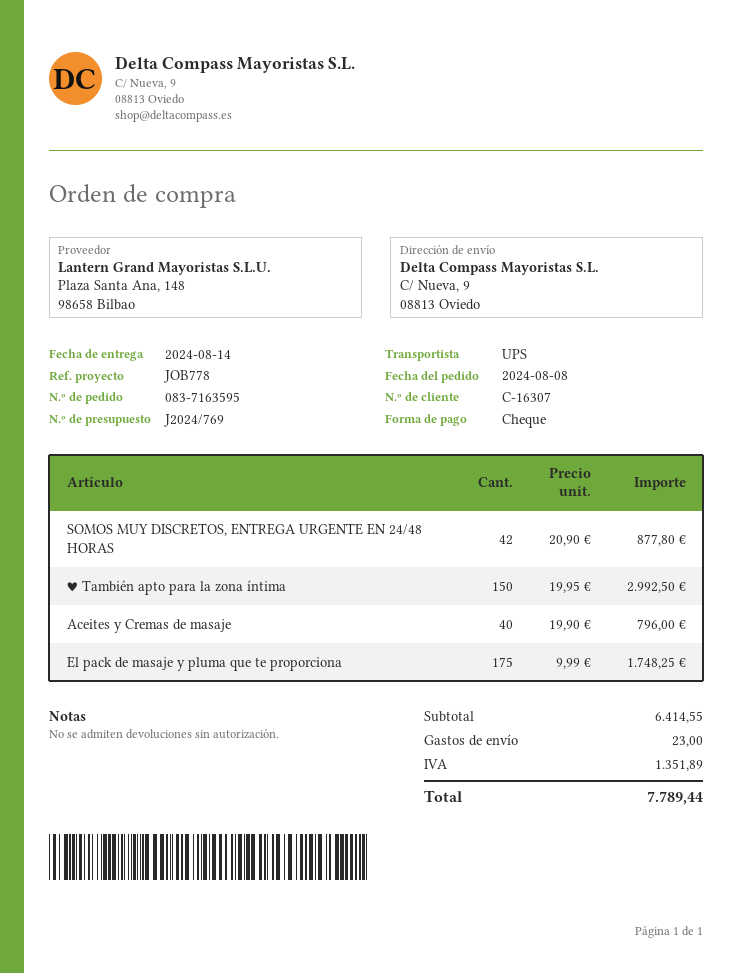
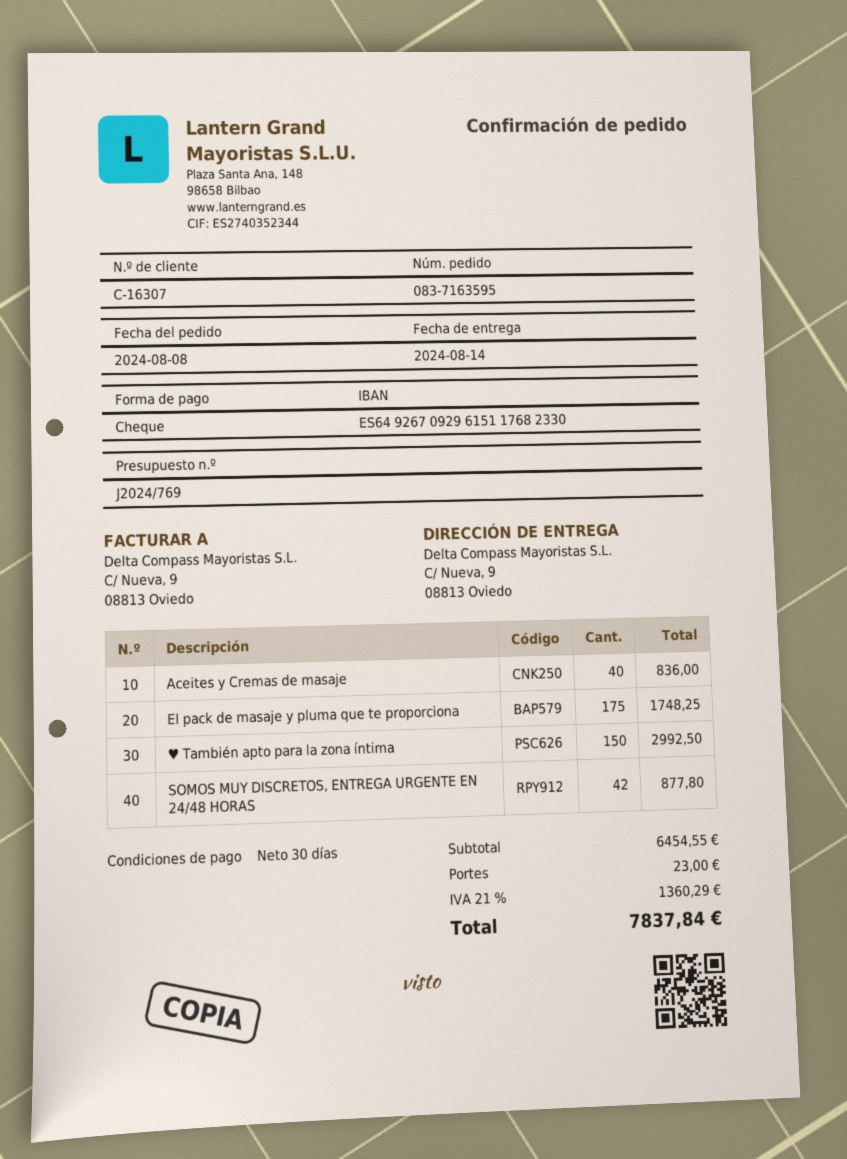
Aceites y Cremas de masaje: 40 for 796.00 -> 40 for 836.00
subtotal: 6414.55 -> 6454.55
tax: 1351.89 -> 1360.29
total: 7789.44 -> 7837.84

